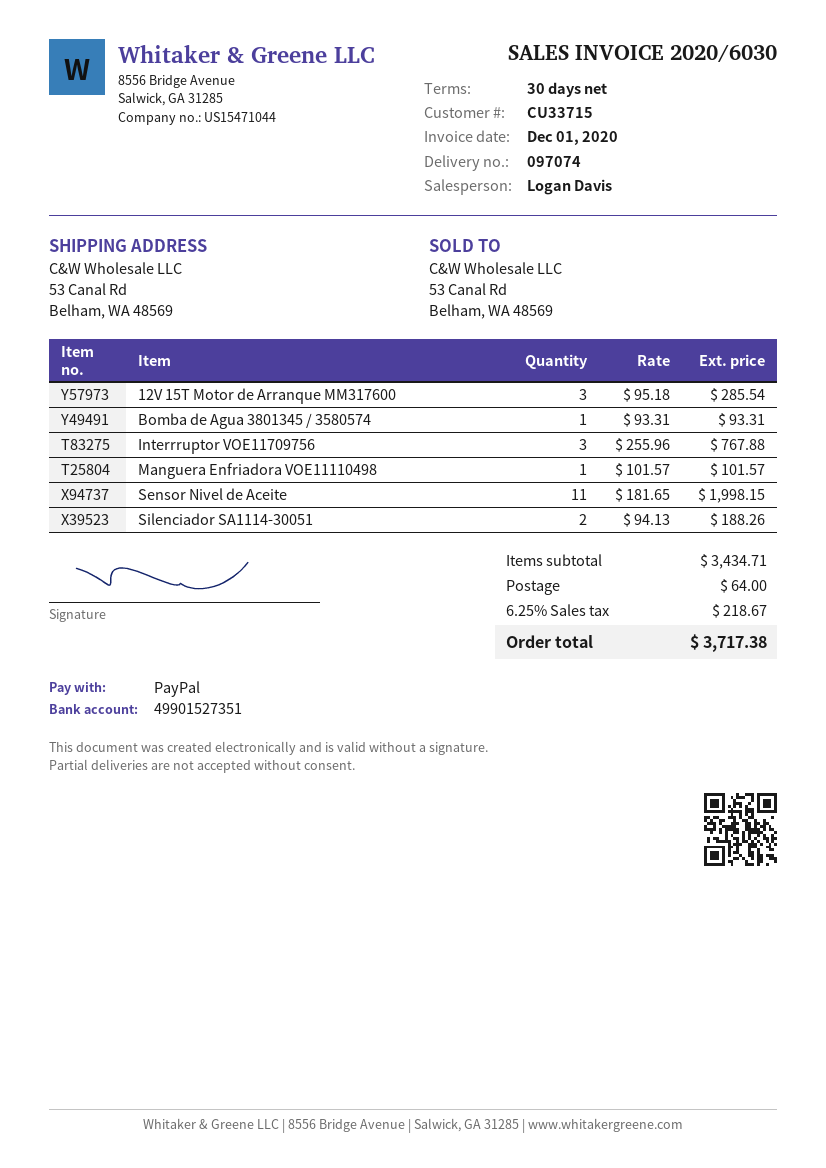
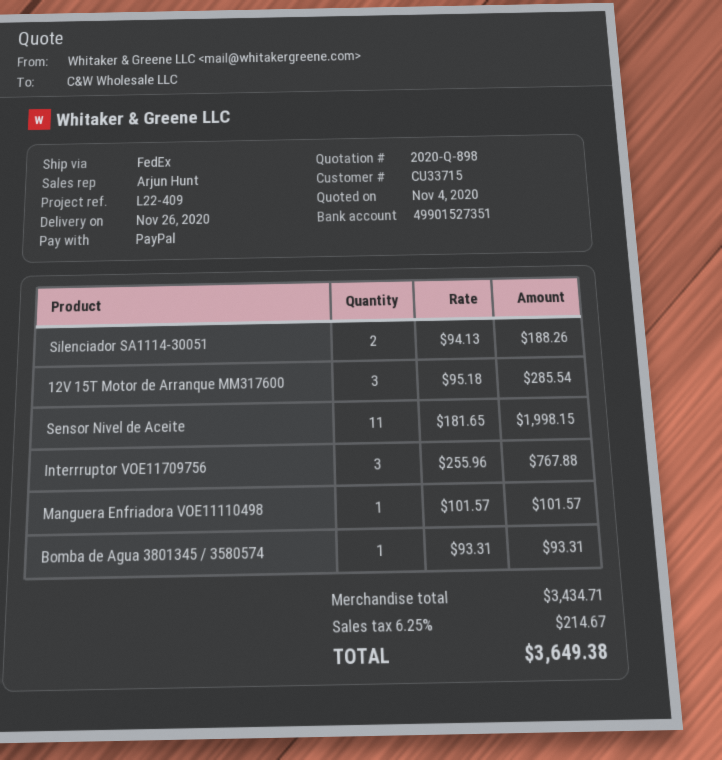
sales rep: Logan Davis -> Arjun Hunt
shipping: 64.00 -> none
tax: 6.25% = 218.67 -> 6.25% = 214.67
total: 3717.38 -> 3649.38

